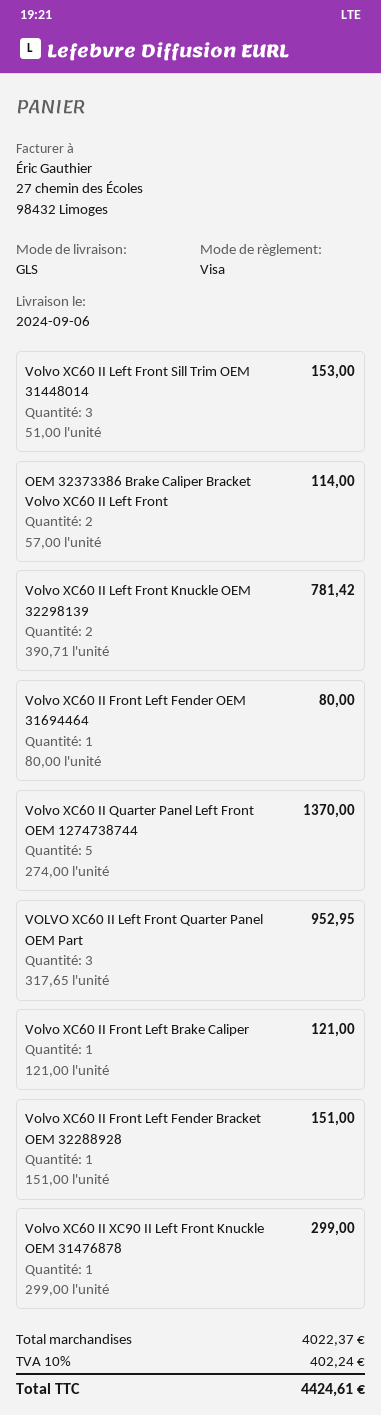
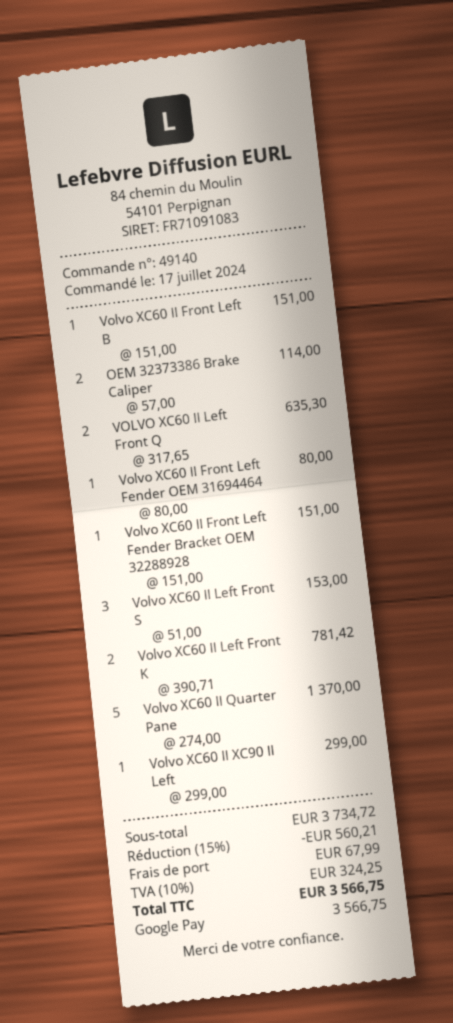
payment method: Visa -> Google Pay
VOLVO XC60 II Left Front Quarter Panel OEM Part: 3 x 317.65 = 952.95 -> 2 x 317.65 = 635.30
Volvo XC60 II Front Left Brake Caliper: 1 x 121.00 = 121.00 -> 1 x 151.00 = 151.00
subtotal: 4022.37 -> 3734.72
discount: none -> 15% = 560.21
shipping: none -> 67.99
tax: 10% = 402.24 -> 10% = 324.25
total: 4424.61 -> 3566.75

